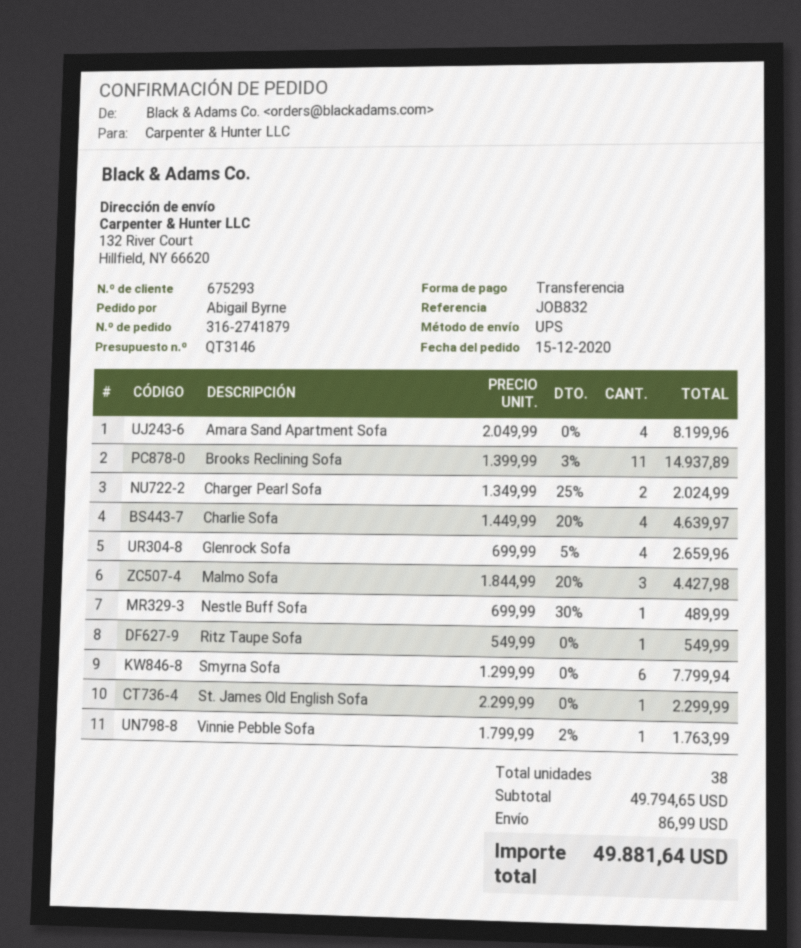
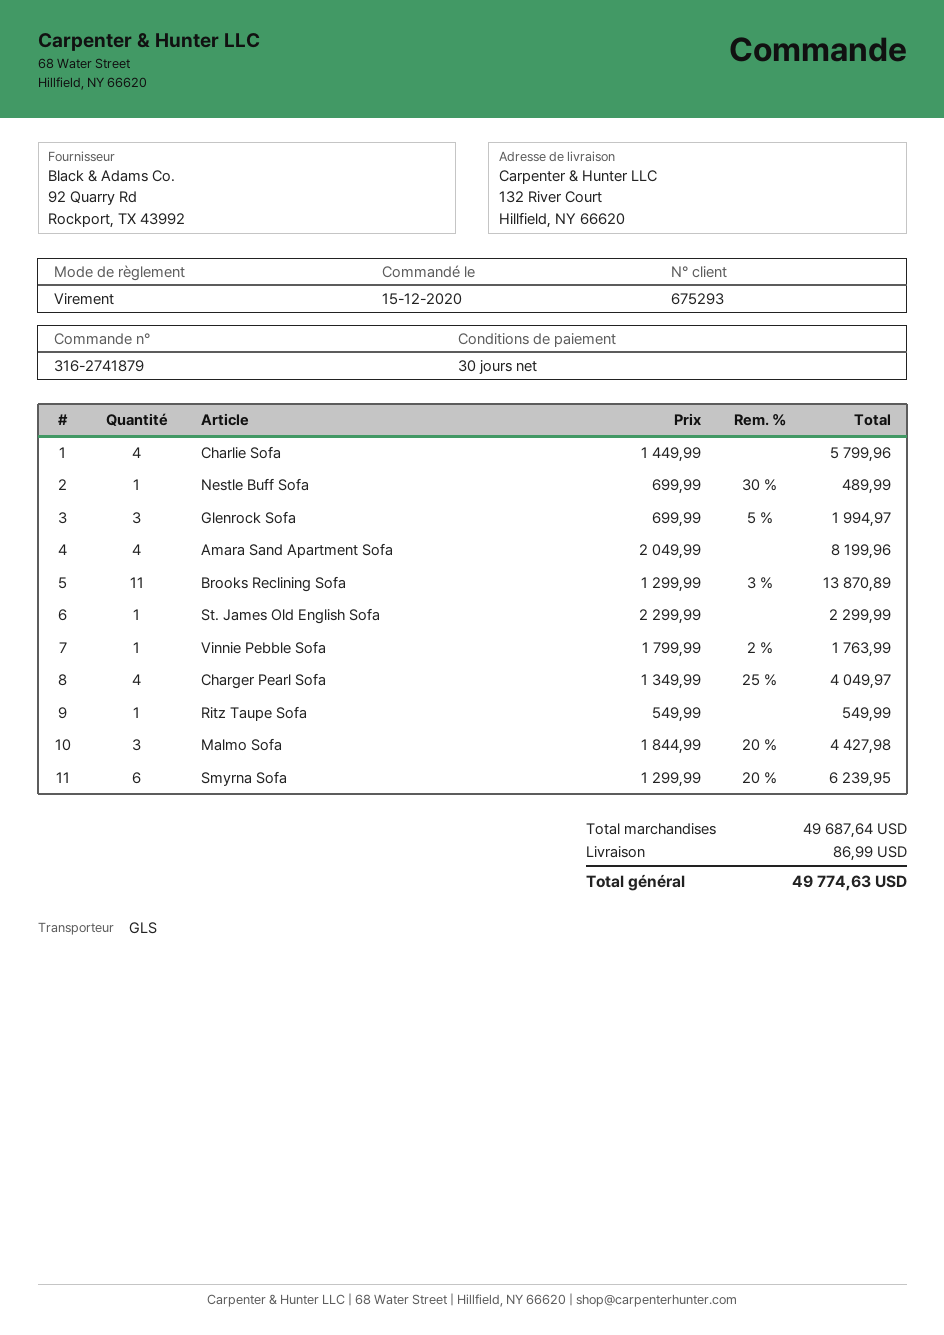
shipping method: UPS -> GLS
Brooks Reclining Sofa: 11 x 1399.99 - 3% = 14937.89 -> 11 x 1299.99 - 3% = 13870.89
Charger Pearl Sofa: 2 x 1349.99 - 25% = 2024.99 -> 4 x 1349.99 - 25% = 4049.97
Charlie Sofa: 4 x 1449.99 - 20% = 4639.97 -> 4 x 1449.99 = 5799.96
Glenrock Sofa: 4 x 699.99 - 5% = 2659.96 -> 3 x 699.99 - 5% = 1994.97
Smyrna Sofa: 6 x 1299.99 = 7799.94 -> 6 x 1299.99 - 20% = 6239.95
subtotal: 49794.65 -> 49687.64
total: 49881.64 -> 49774.63

